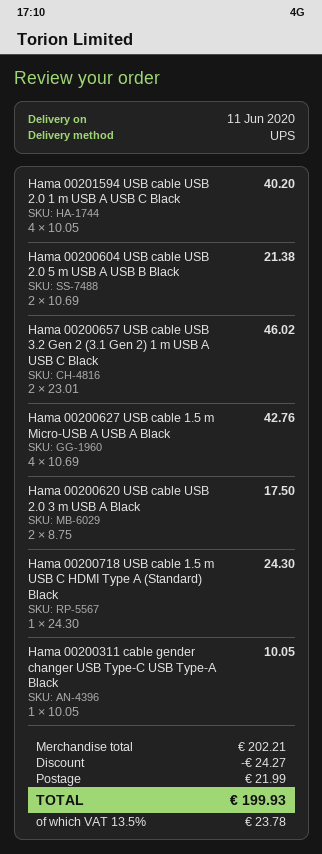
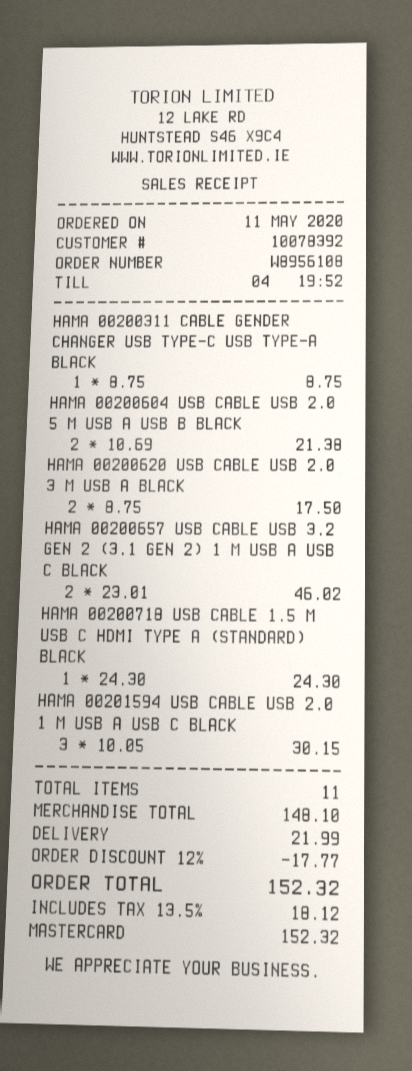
Hama 00201594 USB cable USB 2.0 1 m USB A USB C Black: 4 x 10.05 = 40.20 -> 3 x 10.05 = 30.15
Hama 00200627 USB cable 1.5 m Micro-USB A USB A Black: 4 x 10.69 = 42.76 -> none
Hama 00200311 cable gender changer USB Type-C USB Type-A Black: 1 x 10.05 = 10.05 -> 1 x 8.75 = 8.75
subtotal: 202.21 -> 148.10
discount: 24.27 -> 17.77
tax: 13.5% = 23.78 -> 13.5% = 18.12
total: 199.93 -> 152.32

